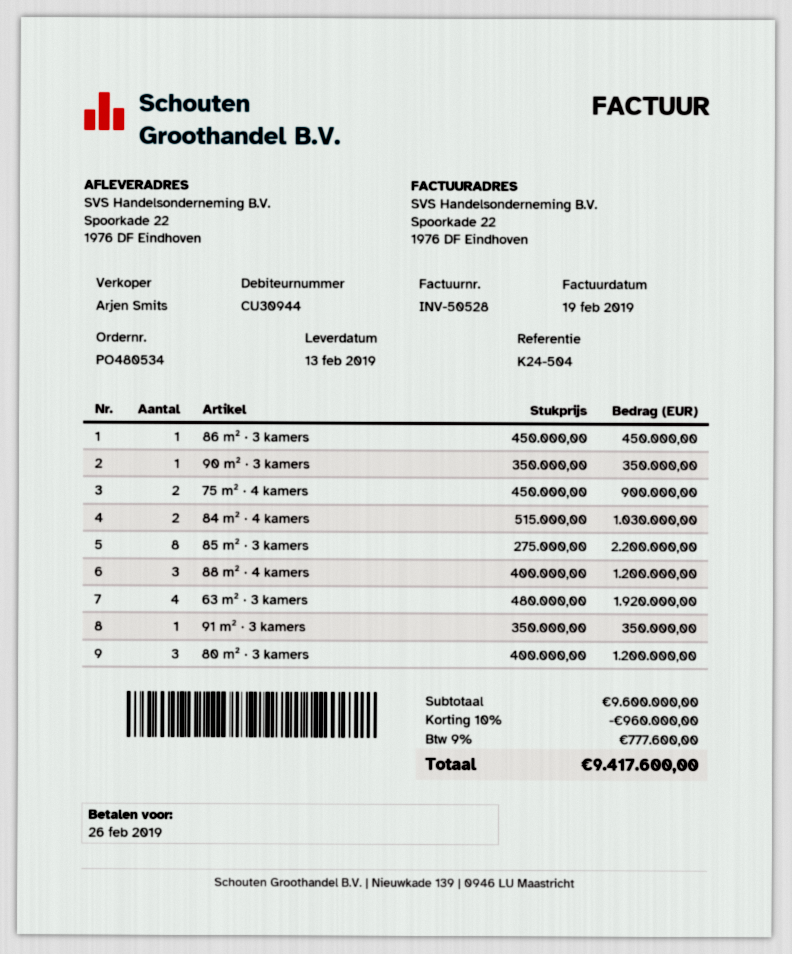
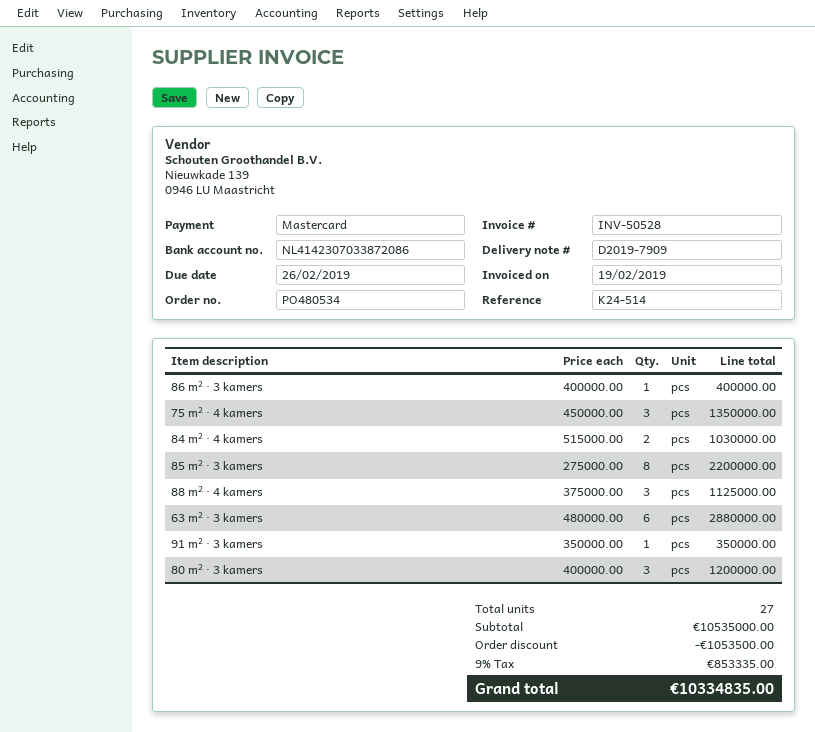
reference: K24-504 -> K24-514
86 m² · 3 kamers: 1 x 450000.00 = 450000.00 -> 1 x 400000.00 = 400000.00
90 m² · 3 kamers: 1 x 350000.00 = 350000.00 -> none
75 m² · 4 kamers: 2 x 450000.00 = 900000.00 -> 3 x 450000.00 = 1350000.00
88 m² · 4 kamers: 3 x 400000.00 = 1200000.00 -> 3 x 375000.00 = 1125000.00
63 m² · 3 kamers: 4 x 480000.00 = 1920000.00 -> 6 x 480000.00 = 2880000.00
subtotal: 9600000.00 -> 10535000.00
discount: 960000.00 -> 1053500.00
tax: 9% = 777600.00 -> 9% = 853335.00
total: 9417600.00 -> 10334835.00

